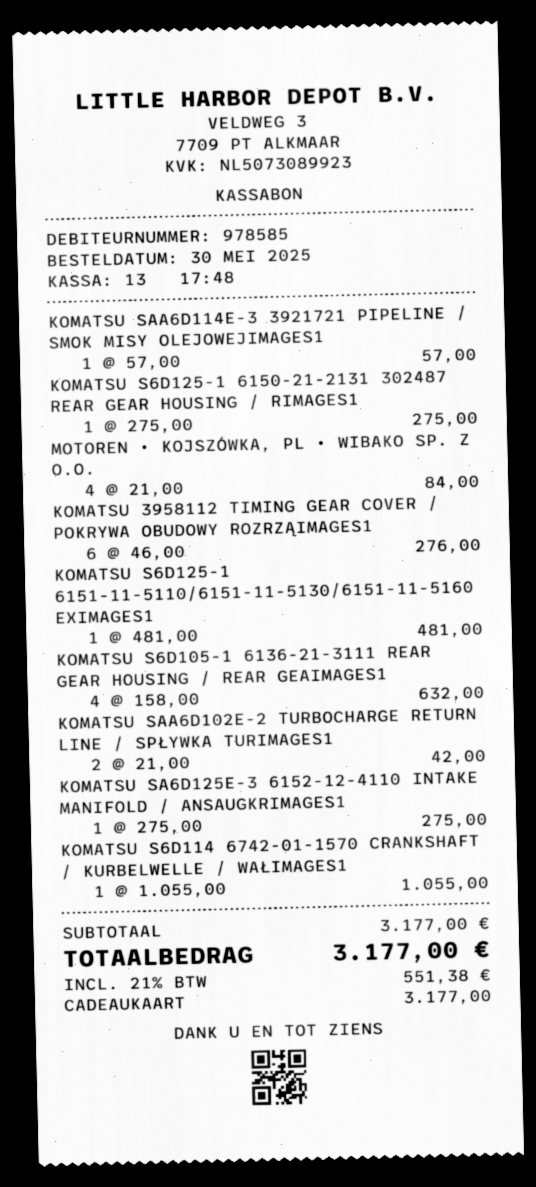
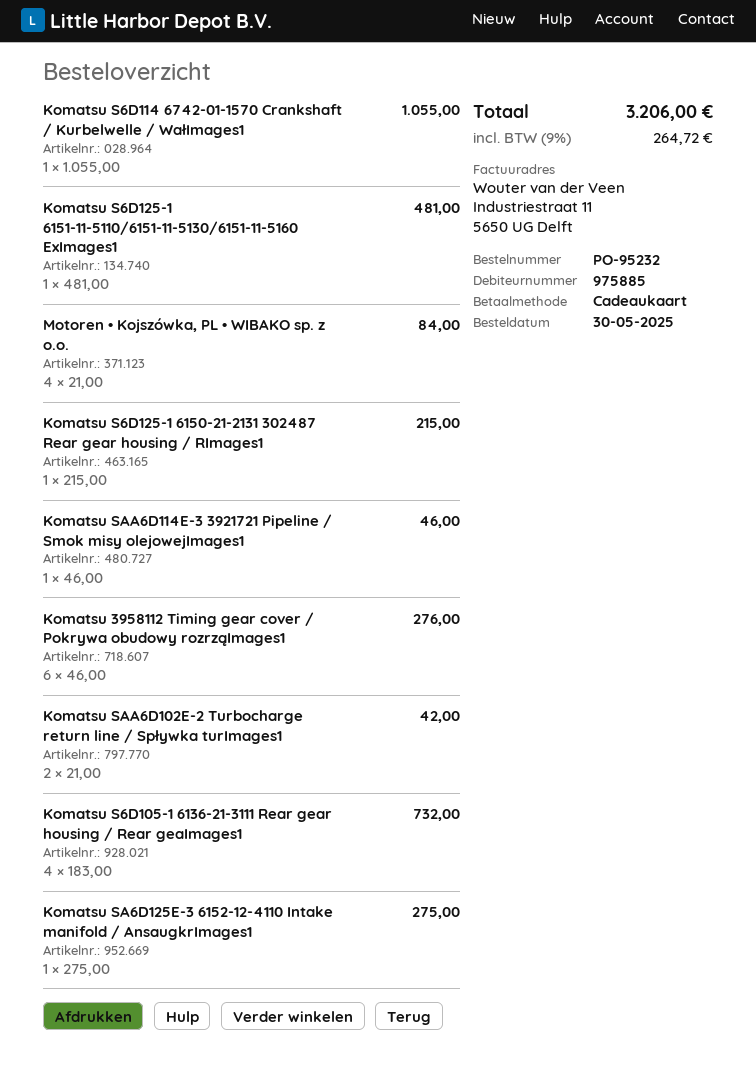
customer number: 978585 -> 975885
KOMATSU SAA6D114E-3 3921721 PIPELINE / SMOK MISY OLEJOWEJIMAGES1: 1 x 57.00 = 57.00 -> 1 x 46.00 = 46.00
KOMATSU S6D125-1 6150-21-2131 302487 REAR GEAR HOUSING / RIMAGES1: 1 x 275.00 = 275.00 -> 1 x 215.00 = 215.00
KOMATSU S6D105-1 6136-21-3111 REAR GEAR HOUSING / REAR GEAIMAGES1: 4 x 158.00 = 632.00 -> 4 x 183.00 = 732.00
tax: 21% = 551.38 -> 9% = 264.72
total: 3177.00 -> 3206.00

